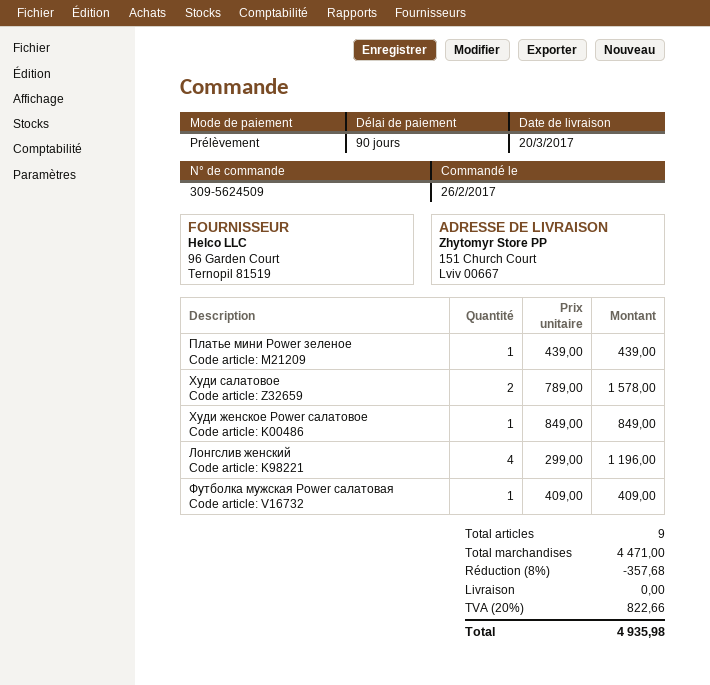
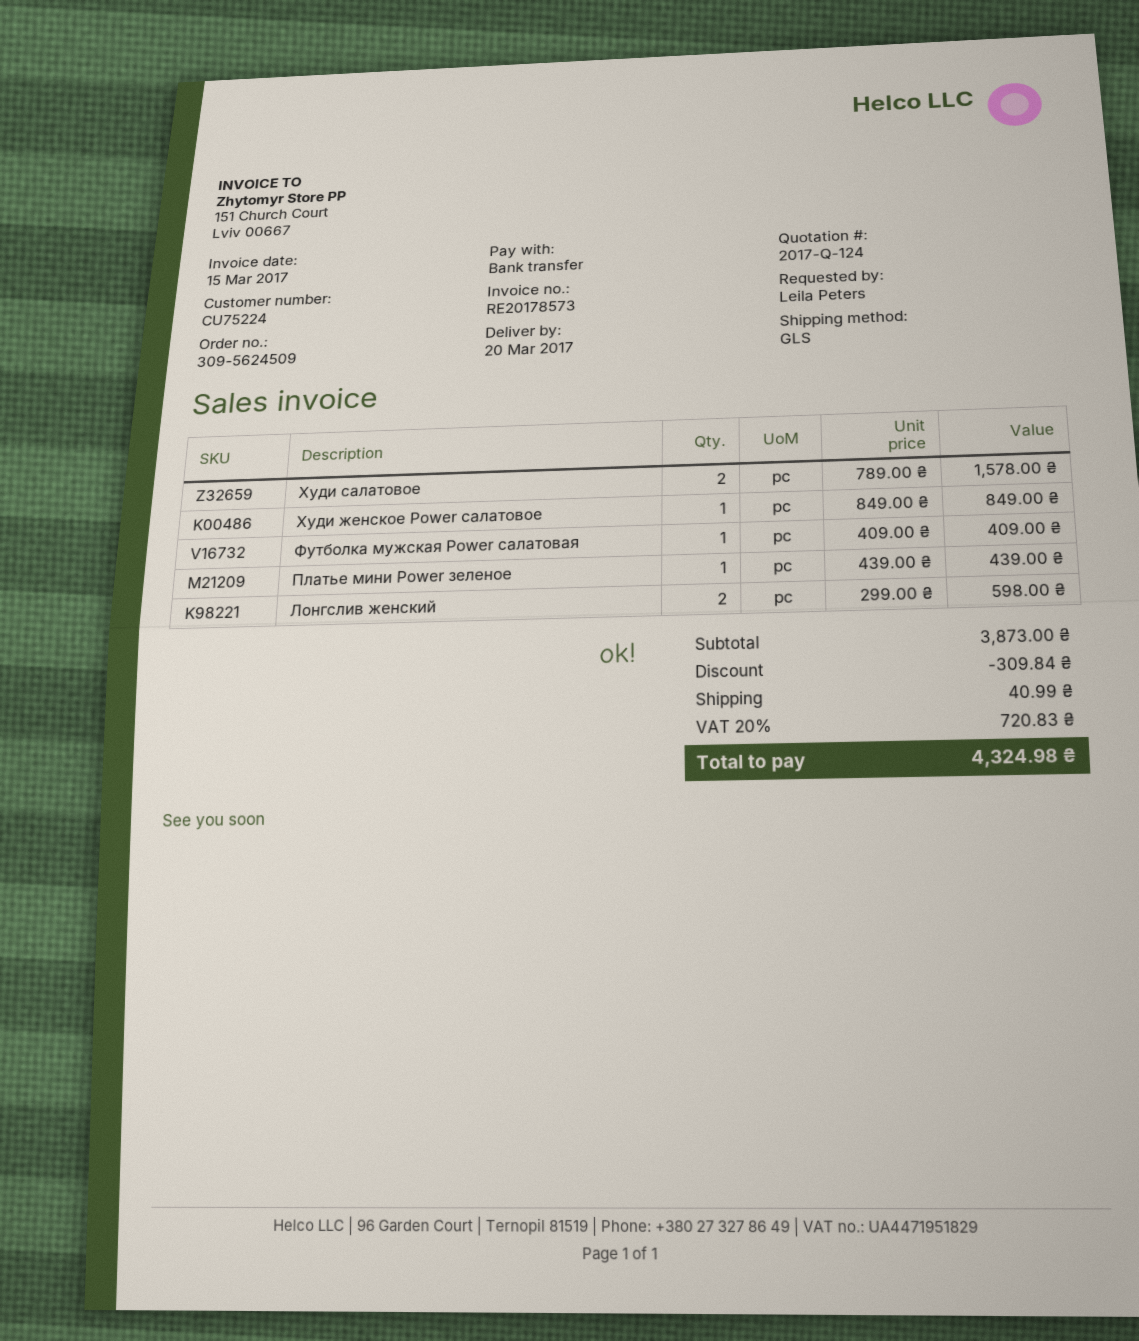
payment method: direct debit -> bank transfer
Лонгслив женский: 4 x 299.00 = 1196.00 -> 2 x 299.00 = 598.00
subtotal: 4471.00 -> 3873.00
discount: 357.68 -> 309.84
shipping: 0.00 -> 40.99
tax: 20% = 822.66 -> 20% = 720.83
total: 4935.98 -> 4324.98

